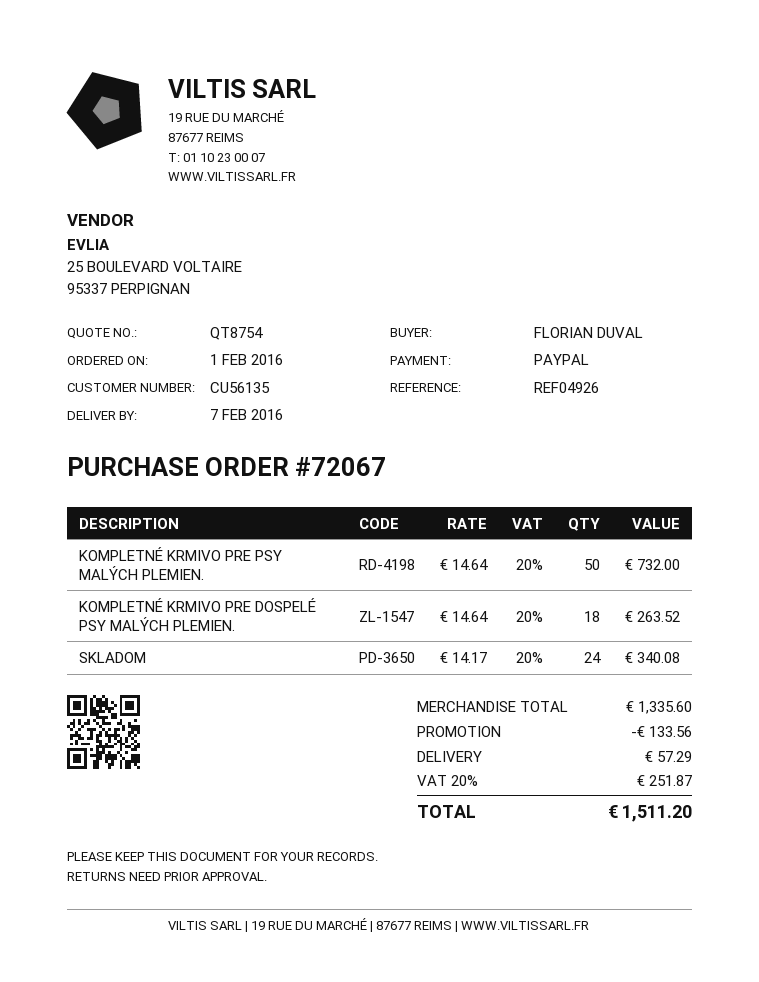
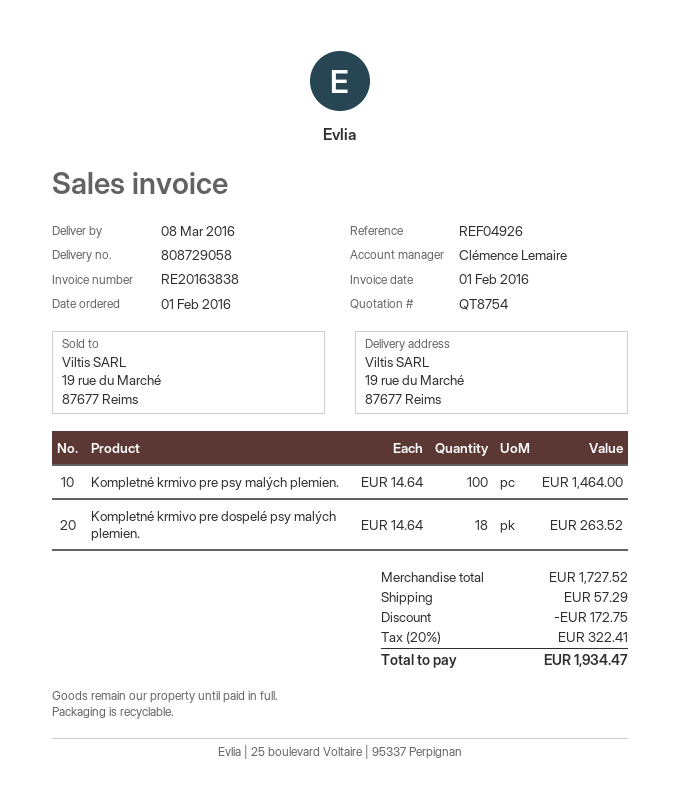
delivery date: 2016-02-07 -> 2016-03-08
KOMPLETNÉ KRMIVO PRE PSY MALÝCH PLEMIEN.: 50 x 14.64 = 732.00 -> 100 x 14.64 = 1464.00
SKLADOM: 24 x 14.17 = 340.08 -> none
subtotal: 1335.60 -> 1727.52
discount: 133.56 -> 172.75
tax: 20% = 251.87 -> 20% = 322.41
total: 1511.20 -> 1934.47

